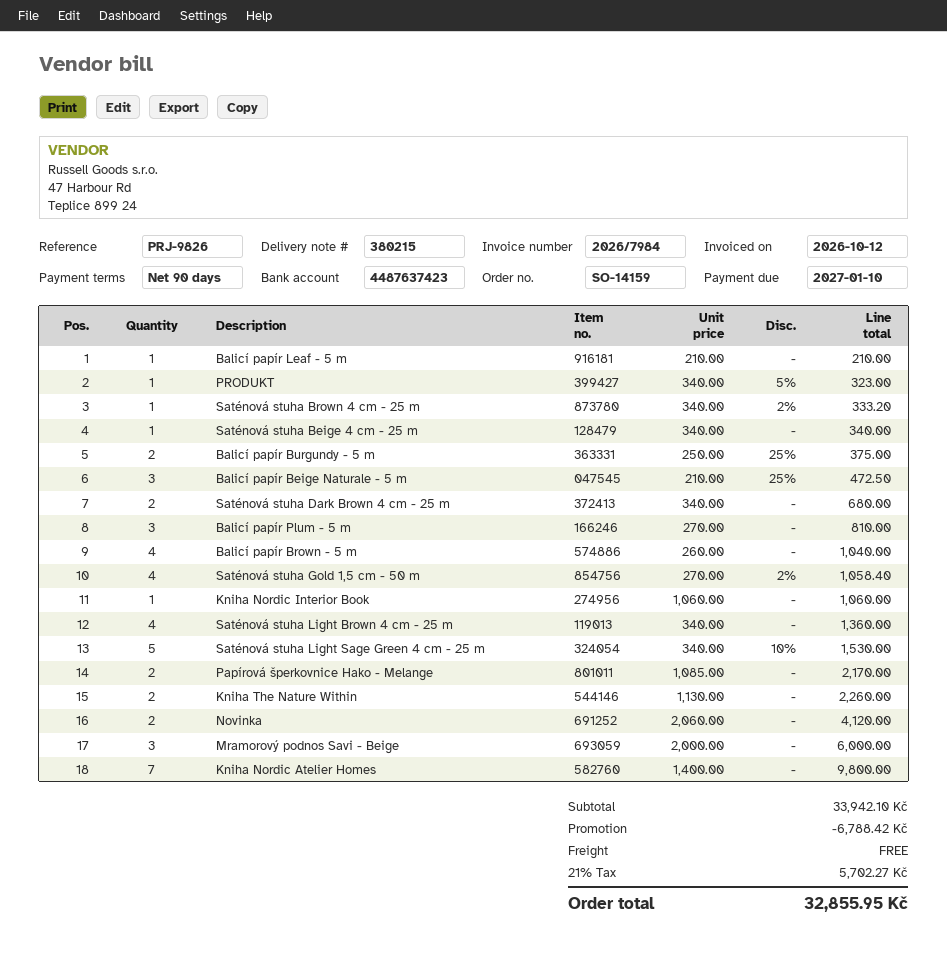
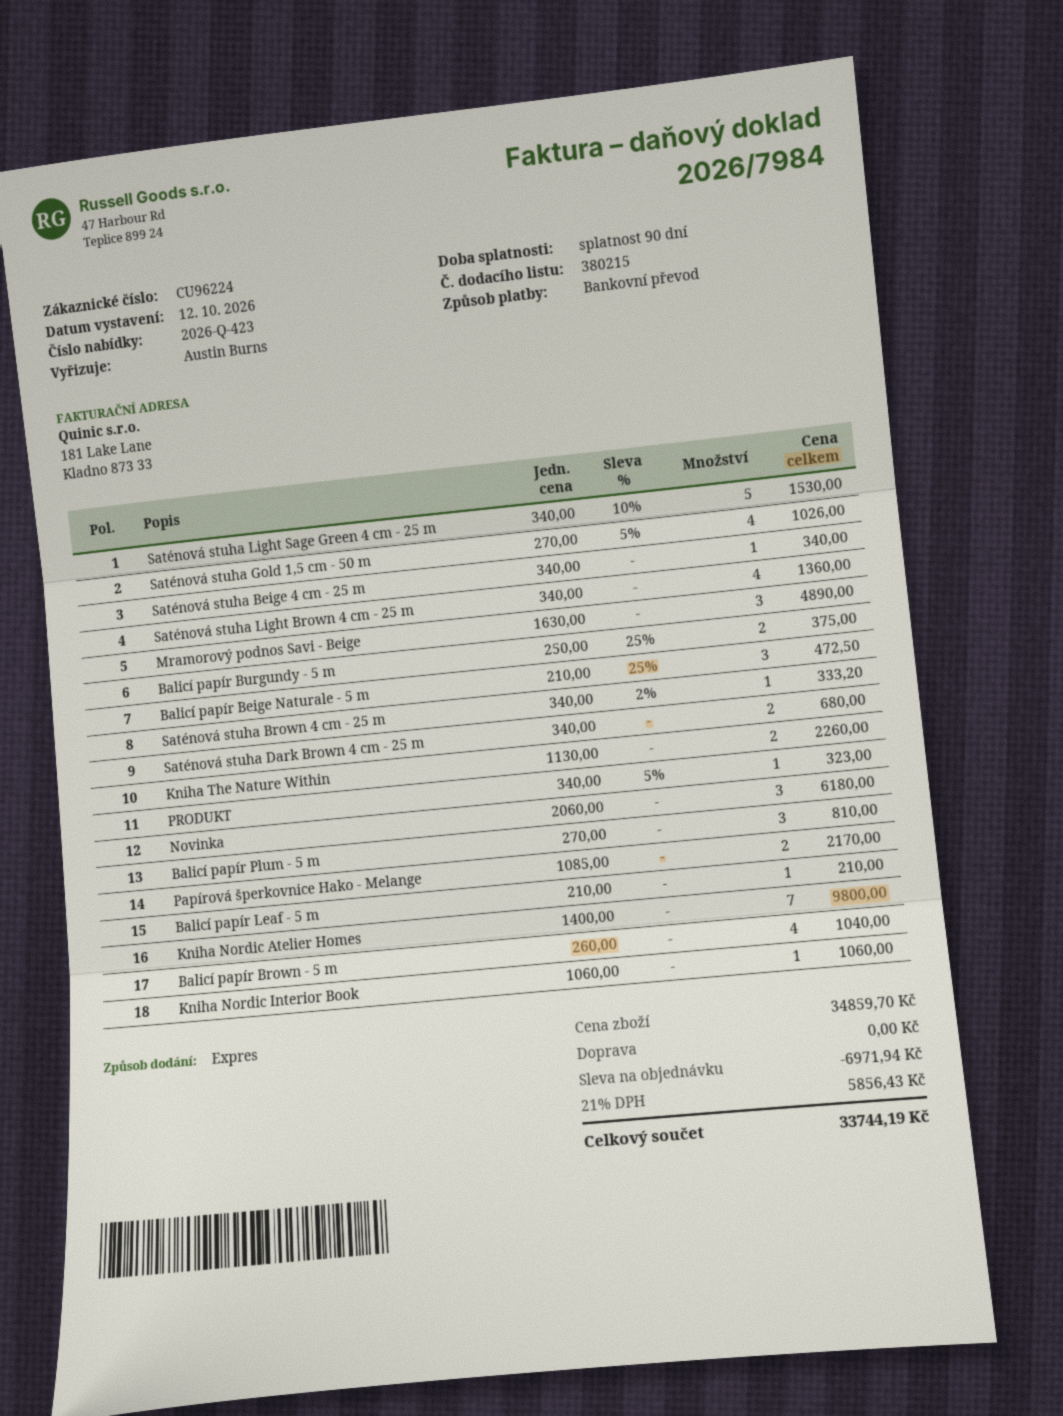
Saténová stuha Gold 1,5 cm - 50 m: 4 x 270.00 - 2% = 1058.40 -> 4 x 270.00 - 5% = 1026.00
Novinka: 2 x 2060.00 = 4120.00 -> 3 x 2060.00 = 6180.00
Mramorový podnos Savi - Beige: 3 x 2000.00 = 6000.00 -> 3 x 1630.00 = 4890.00
subtotal: 33942.10 -> 34859.70
discount: 6788.42 -> 6971.94
tax: 21% = 5702.27 -> 21% = 5856.43
total: 32855.95 -> 33744.19

